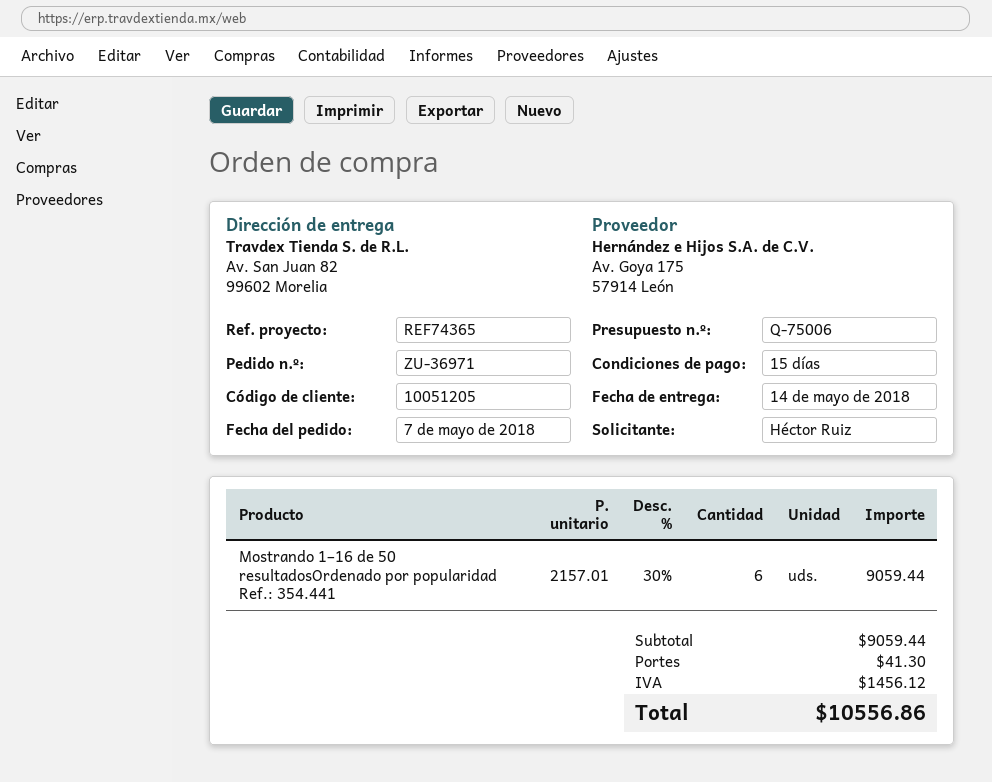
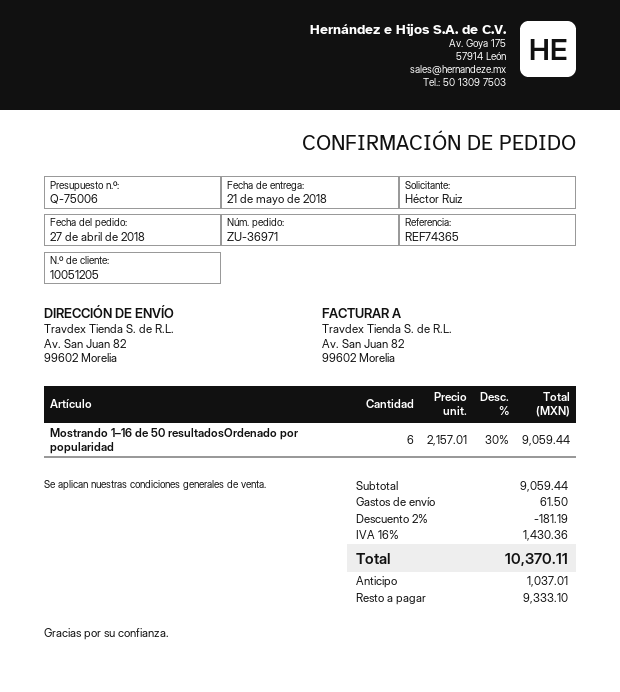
order date: 2018-05-07 -> 2018-04-27
delivery date: 2018-05-14 -> 2018-05-21
discount: none -> 2% = 181.19
shipping: 41.30 -> 61.50
tax: 1456.12 -> 1430.36
total: 10556.86 -> 10370.11

